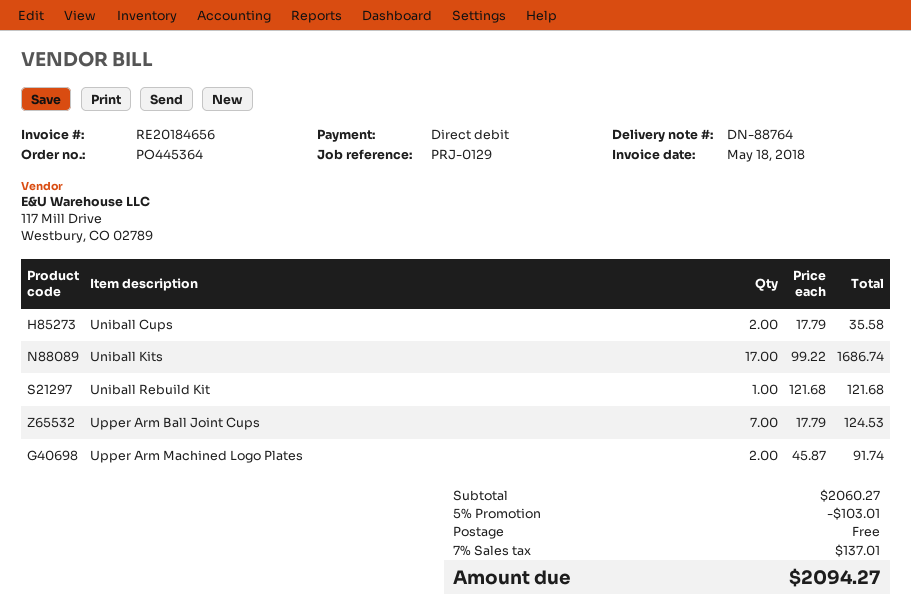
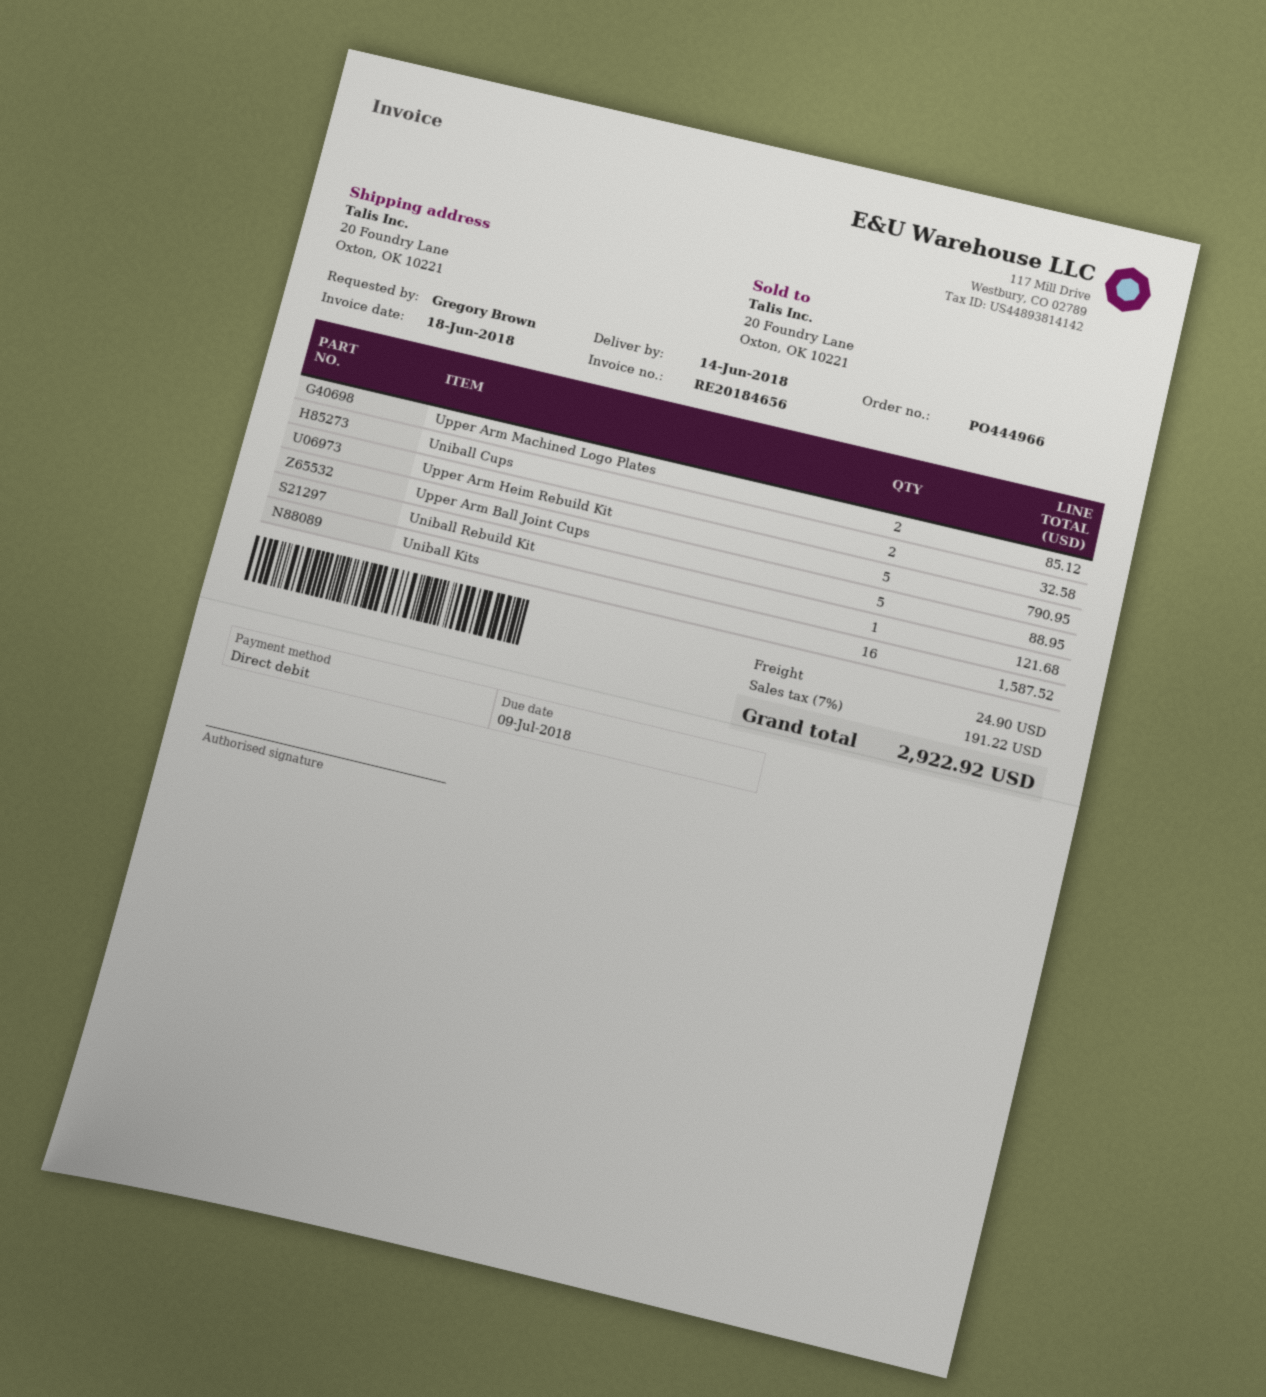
order number: PO445364 -> PO444966
invoice date: 2018-05-18 -> 2018-06-18
Uniball Cups: 2 for 35.58 -> 2 for 32.58
Uniball Kits: 17 for 1686.74 -> 16 for 1587.52
Upper Arm Ball Joint Cups: 7 for 124.53 -> 5 for 88.95
Upper Arm Machined Logo Plates: 2 for 91.74 -> 2 for 85.12
Upper Arm Heim Rebuild Kit: none -> 5 for 790.95
discount: 5% = 103.01 -> none
shipping: 0.00 -> 24.90
tax: 7% = 137.01 -> 7% = 191.22
total: 2094.27 -> 2922.92

